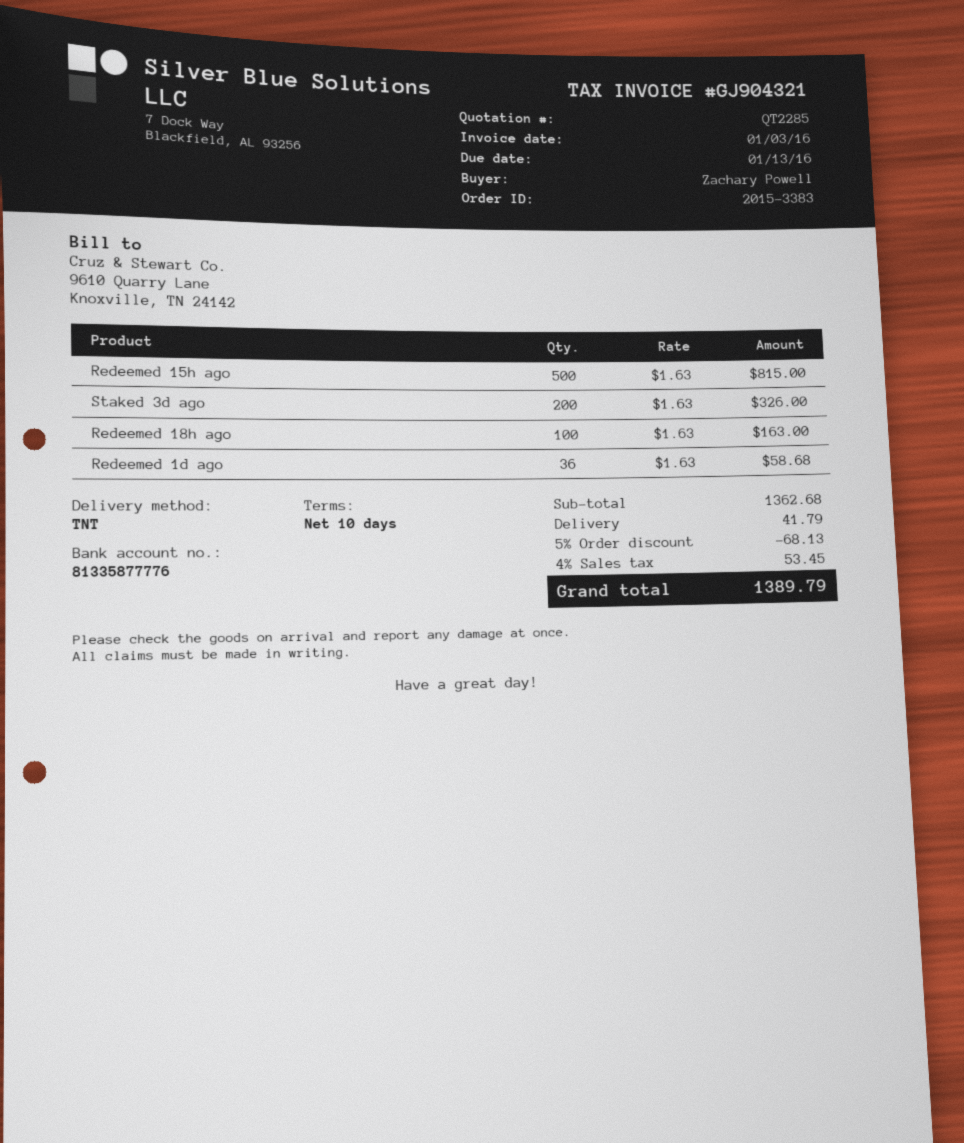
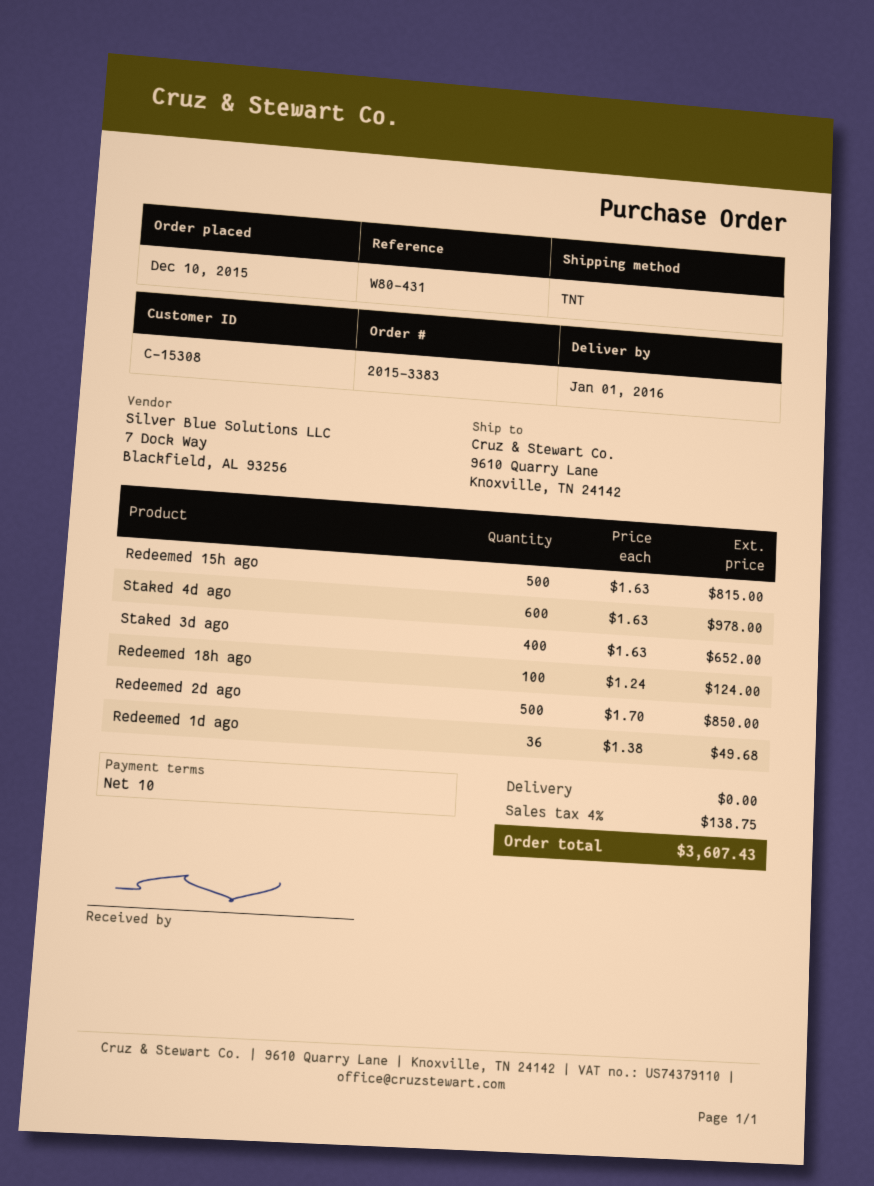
Staked 3d ago: 200 x 1.63 = 326.00 -> 400 x 1.63 = 652.00
Redeemed 18h ago: 100 x 1.63 = 163.00 -> 100 x 1.24 = 124.00
Redeemed 1d ago: 36 x 1.63 = 58.68 -> 36 x 1.38 = 49.68
Staked 4d ago: none -> 600 x 1.63 = 978.00
Redeemed 2d ago: none -> 500 x 1.70 = 850.00
discount: 5% = 68.13 -> none
shipping: 41.79 -> 0.00
tax: 4% = 53.45 -> 4% = 138.75
total: 1389.79 -> 3607.43

